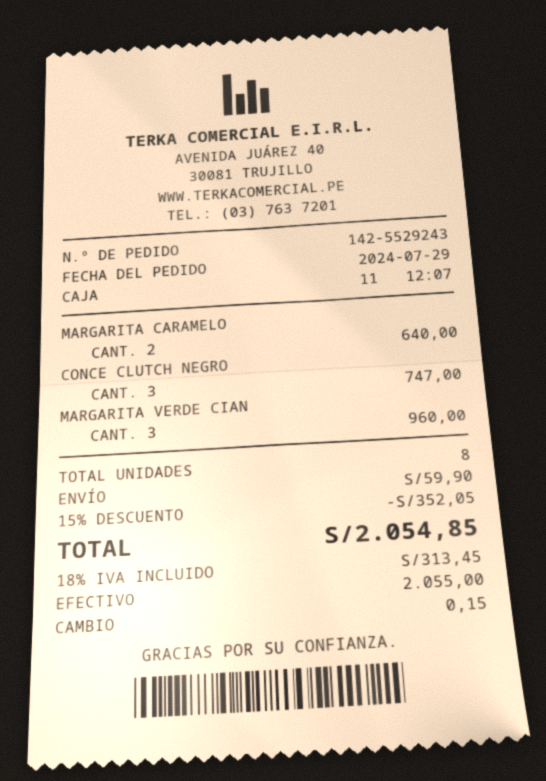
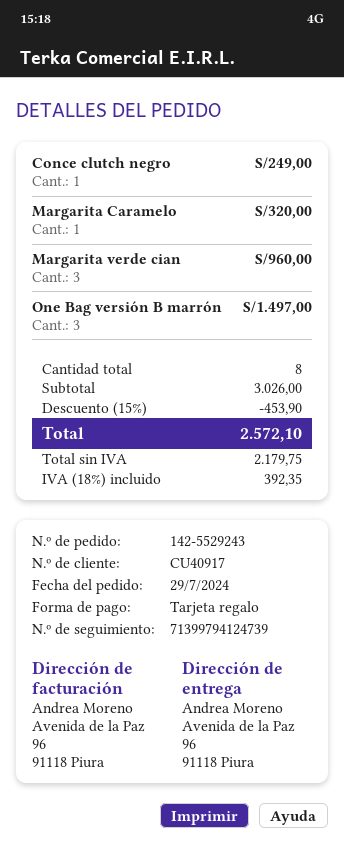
payment method: cash -> gift card
MARGARITA CARAMELO: 2 for 640.00 -> 1 for 320.00
CONCE CLUTCH NEGRO: 3 for 747.00 -> 1 for 249.00
One Bag versión B marrón: none -> 3 for 1497.00
discount: 15% = 352.05 -> 15% = 453.90
shipping: 59.90 -> none
tax: 18% = 313.45 -> 18% = 392.35
total: 2054.85 -> 2572.10

